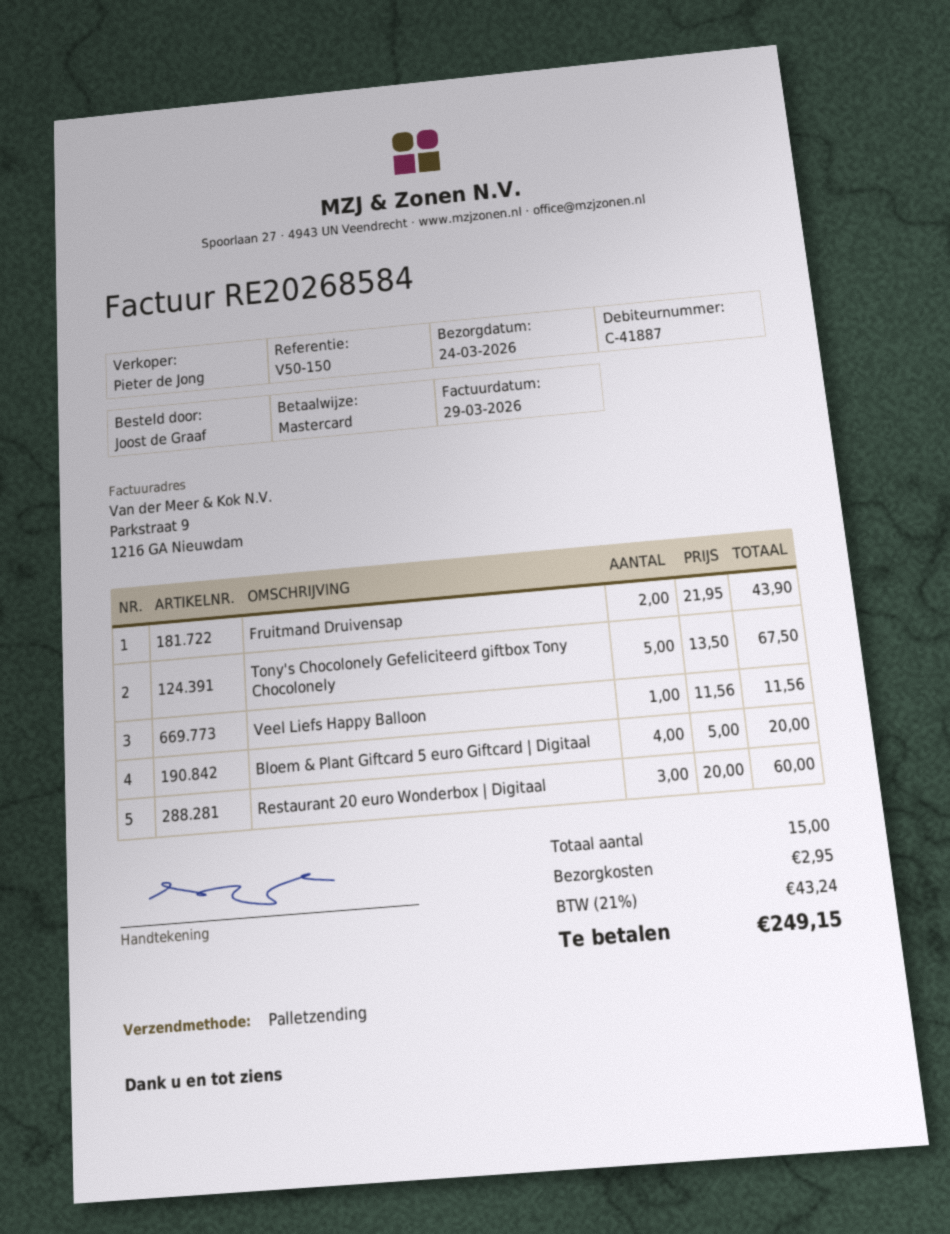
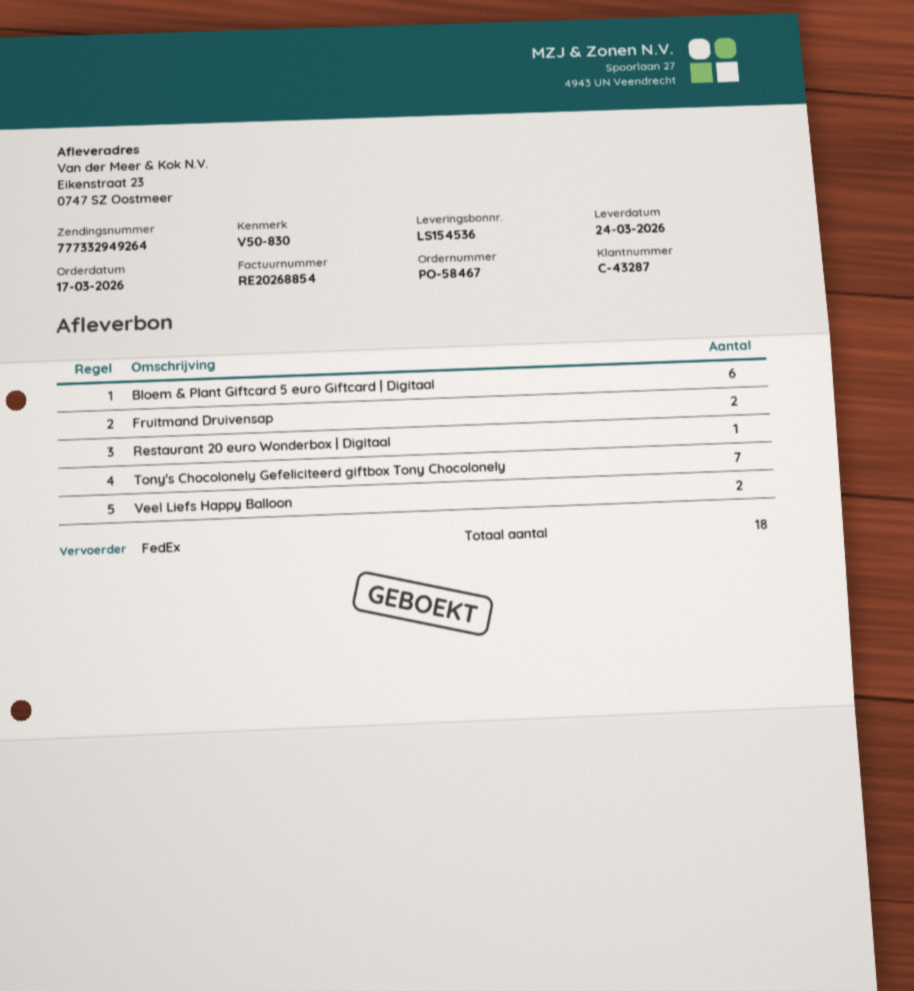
invoice number: RE20268584 -> RE20268854
customer number: C-41887 -> C-43287
reference: V50-150 -> V50-830
shipping method: pallet freight -> FedEx
Tony's Chocolonely Gefeliciteerd giftbox Tony Chocolonely: 5 -> 7
Veel Liefs Happy Balloon: 1 -> 2
Bloem & Plant Giftcard 5 euro Giftcard | Digitaal: 4 -> 6
Restaurant 20 euro Wonderbox | Digitaal: 3 -> 1
total quantity: 15 -> 18

